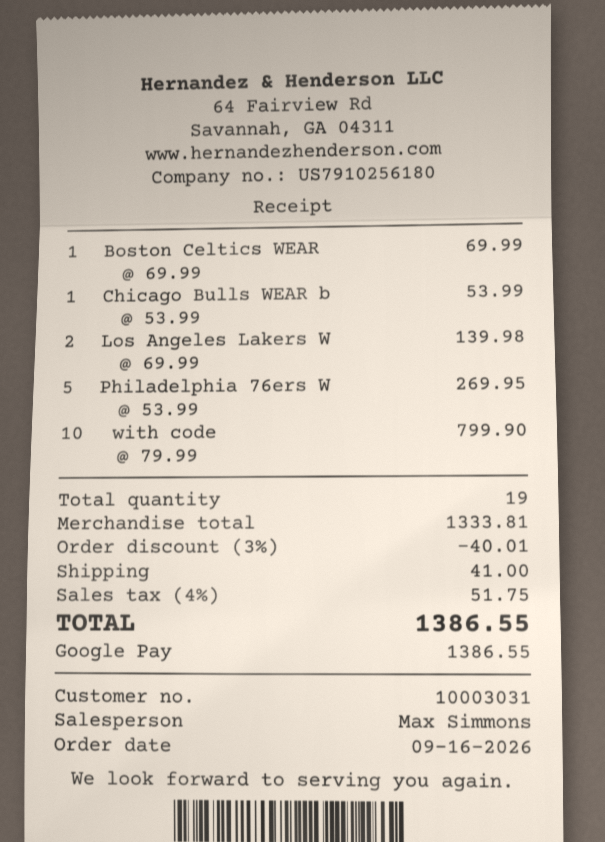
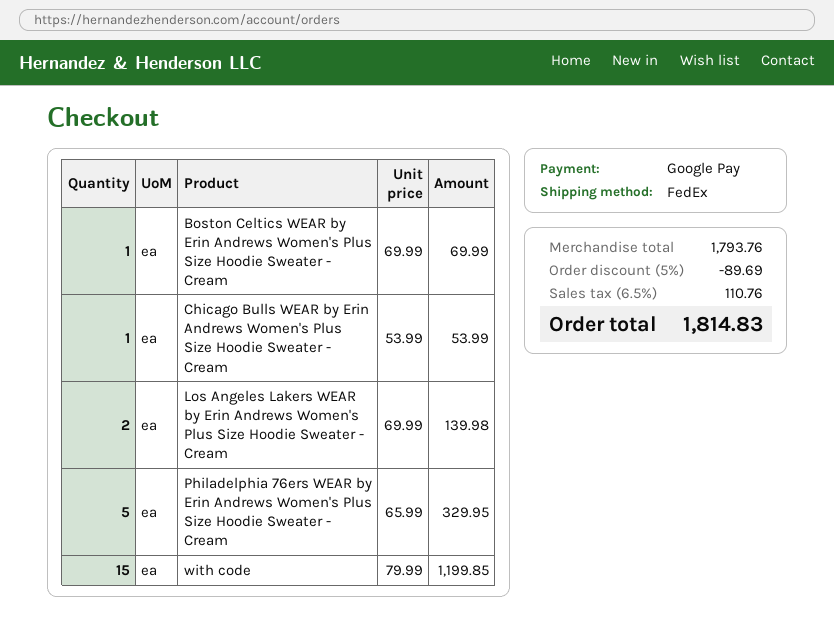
Philadelphia 76ers W: 5 x 53.99 = 269.95 -> 5 x 65.99 = 329.95
with code: 10 x 79.99 = 799.90 -> 15 x 79.99 = 1199.85
subtotal: 1333.81 -> 1793.76
discount: 3% = 40.01 -> 5% = 89.69
shipping: 41.00 -> none
tax: 4% = 51.75 -> 6.5% = 110.76
total: 1386.55 -> 1814.83

